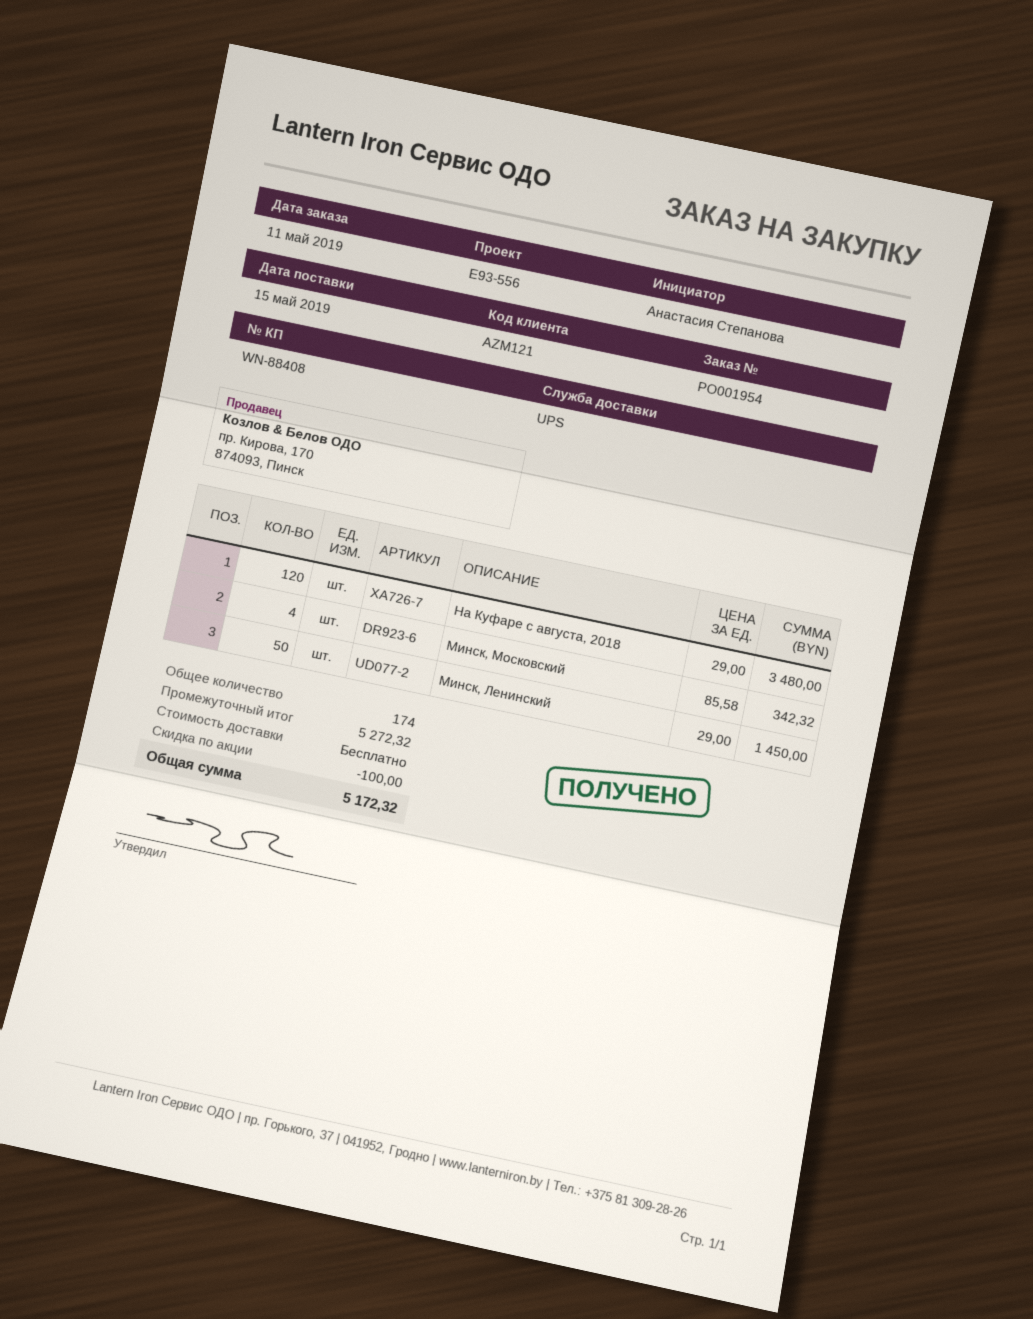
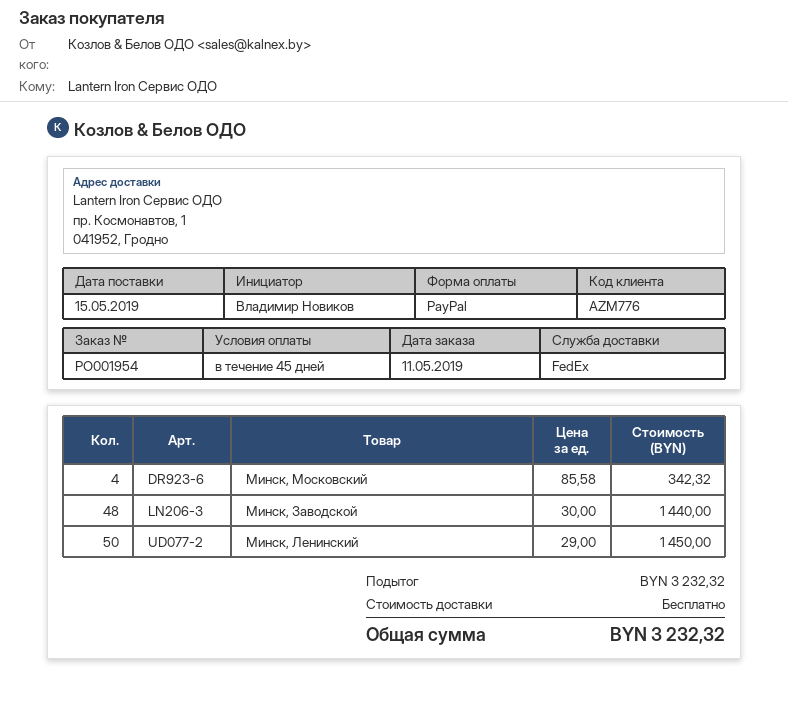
customer number: AZM121 -> AZM776
ordered by: Анастасия Степанова -> Владимир Новиков
shipping method: UPS -> FedEx
На Куфаре с августа, 2018: 120 x 29.00 = 3480.00 -> none
Минск, Заводской: none -> 48 x 30.00 = 1440.00
subtotal: 5272.32 -> 3232.32
discount: 100.00 -> none
total: 5172.32 -> 3232.32

